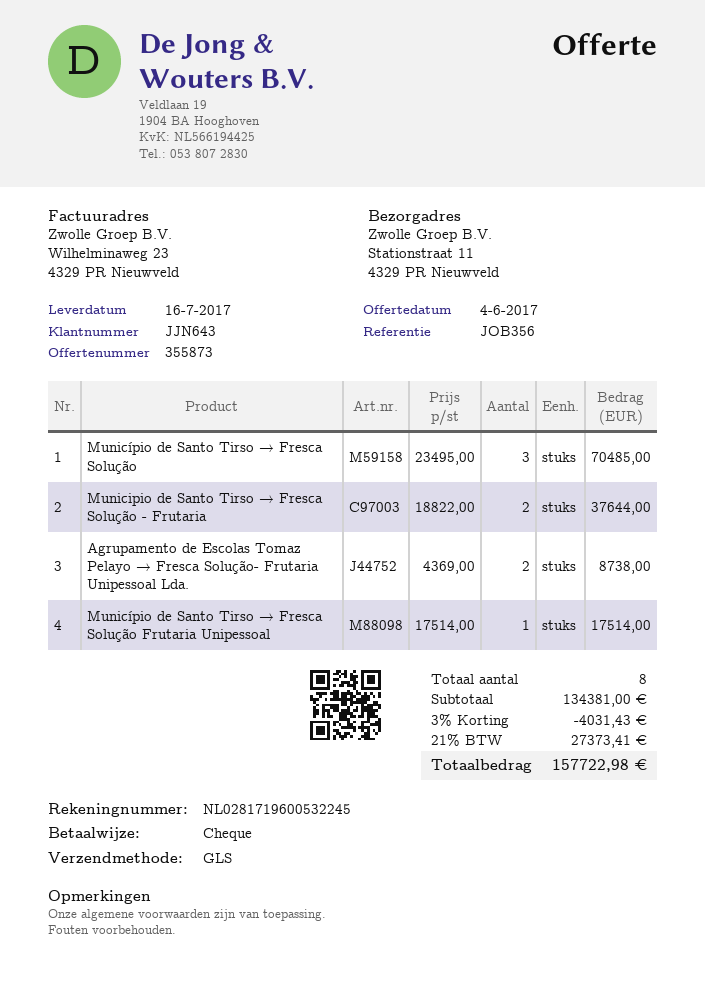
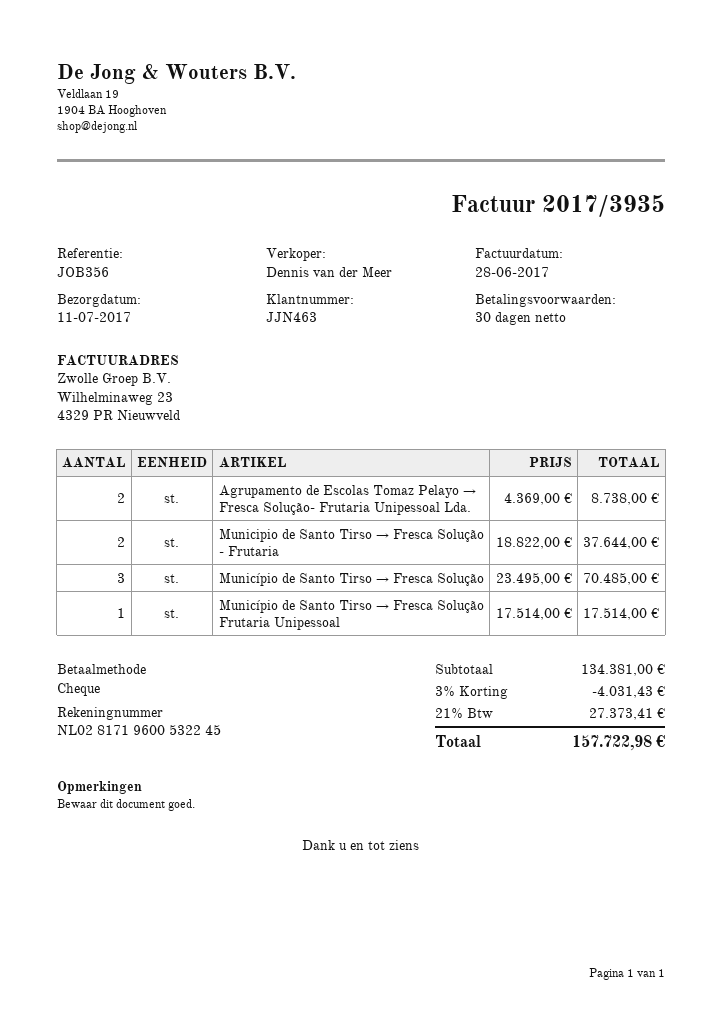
delivery date: 2017-07-16 -> 2017-07-11
customer number: JJN643 -> JJN463

